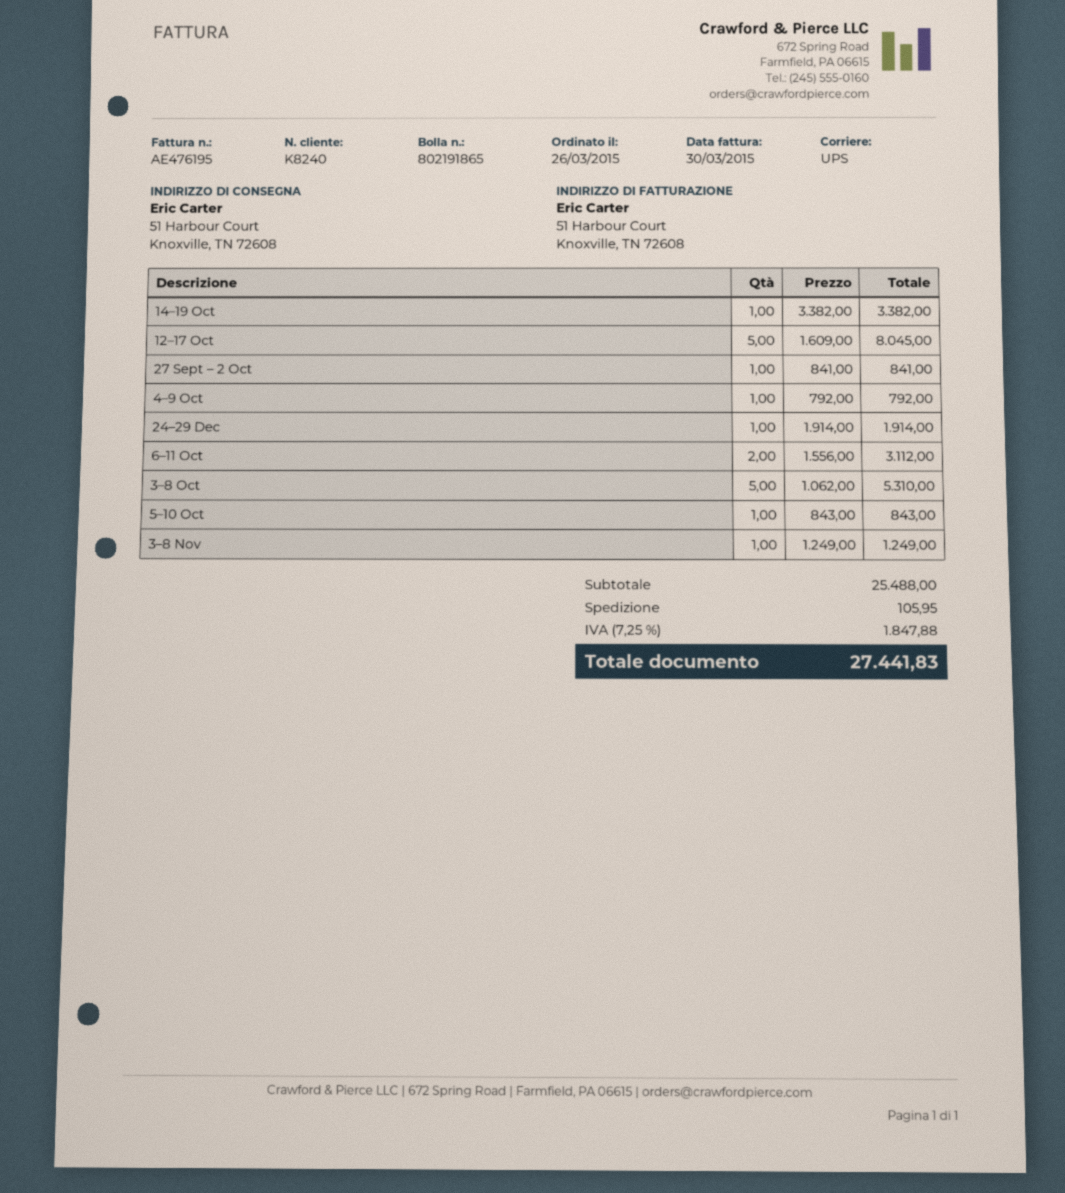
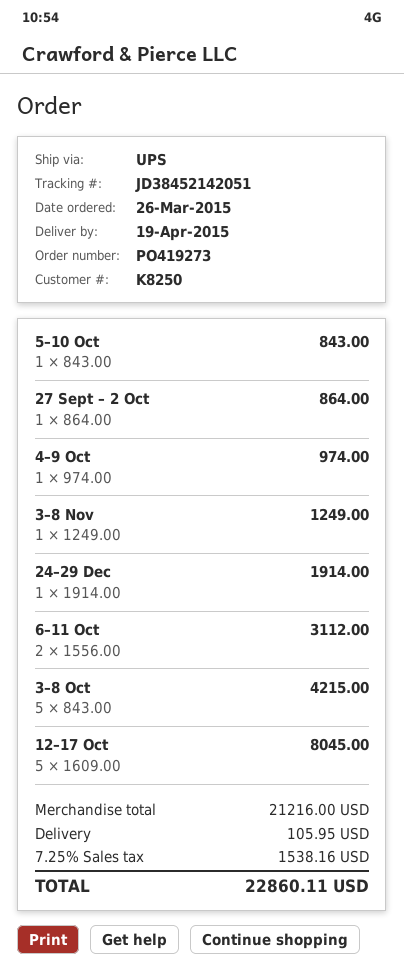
customer number: K8240 -> K8250
14–19 Oct: 1 x 3382.00 = 3382.00 -> none
27 Sept – 2 Oct: 1 x 841.00 = 841.00 -> 1 x 864.00 = 864.00
4–9 Oct: 1 x 792.00 = 792.00 -> 1 x 974.00 = 974.00
3–8 Oct: 5 x 1062.00 = 5310.00 -> 5 x 843.00 = 4215.00
subtotal: 25488.00 -> 21216.00
tax: 7.25% = 1847.88 -> 7.25% = 1538.16
total: 27441.83 -> 22860.11

